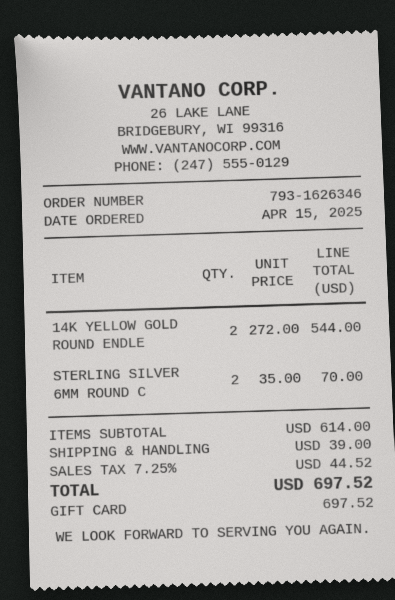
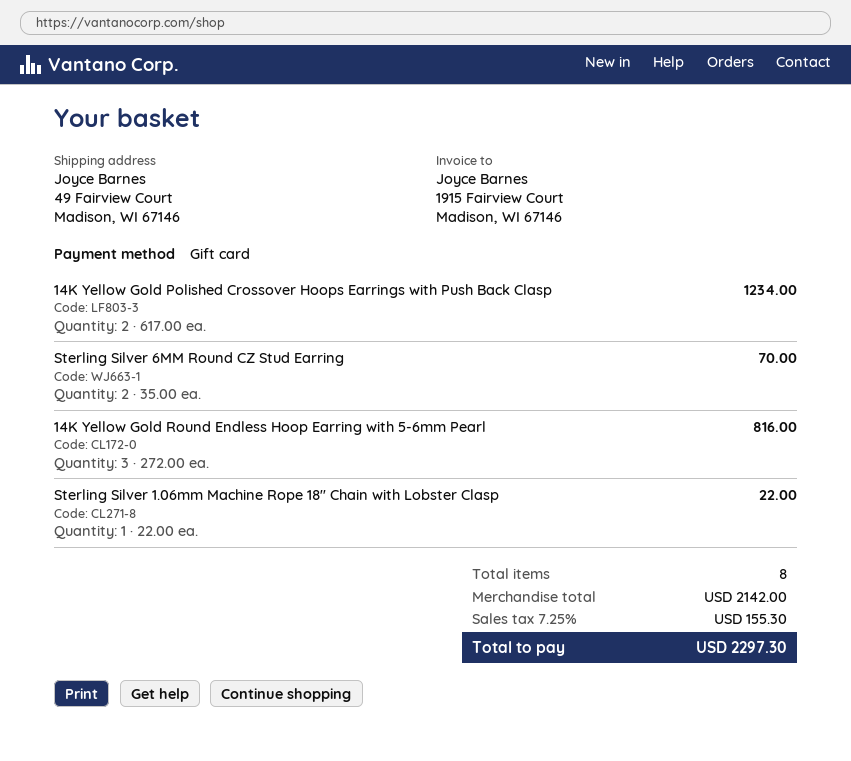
14K YELLOW GOLD ROUND ENDLE: 2 x 272.00 = 544.00 -> 3 x 272.00 = 816.00
14K Yellow Gold Polished Crossover Hoops Earrings with Push Back Clasp: none -> 2 x 617.00 = 1234.00
Sterling Silver 1.06mm Machine Rope 18" Chain with Lobster Clasp: none -> 1 x 22.00 = 22.00
subtotal: 614.00 -> 2142.00
shipping: 39.00 -> none
tax: 7.25% = 44.52 -> 7.25% = 155.30
total: 697.52 -> 2297.30

